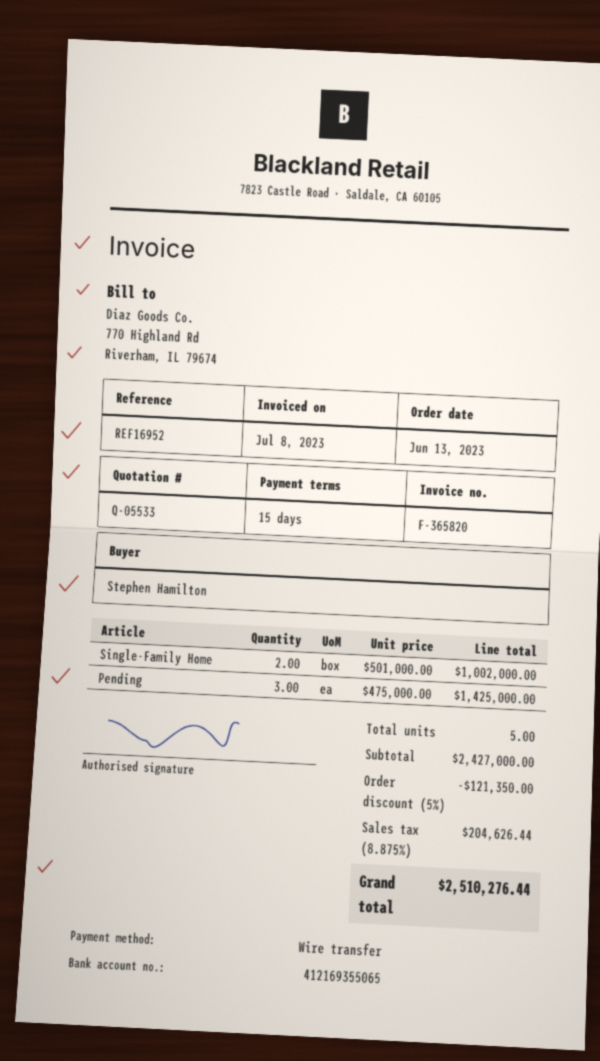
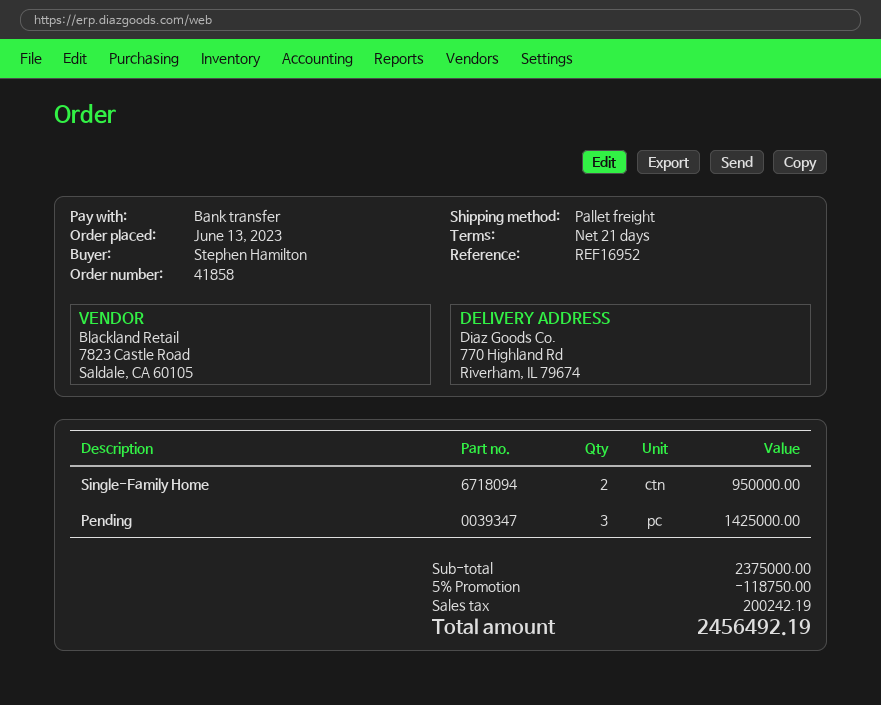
payment terms: 15 days -> 21 days
Single-Family Home: 2 for 1002000.00 -> 2 for 950000.00
subtotal: 2427000.00 -> 2375000.00
discount: 5% = 121350.00 -> 5% = 118750.00
tax: 204626.44 -> 200242.19
total: 2510276.44 -> 2456492.19

